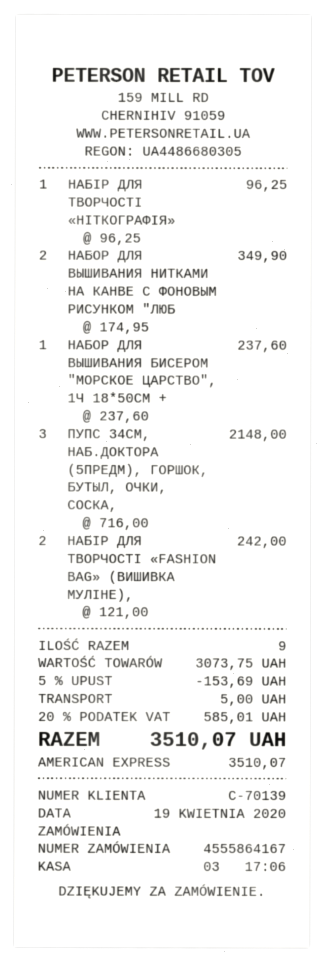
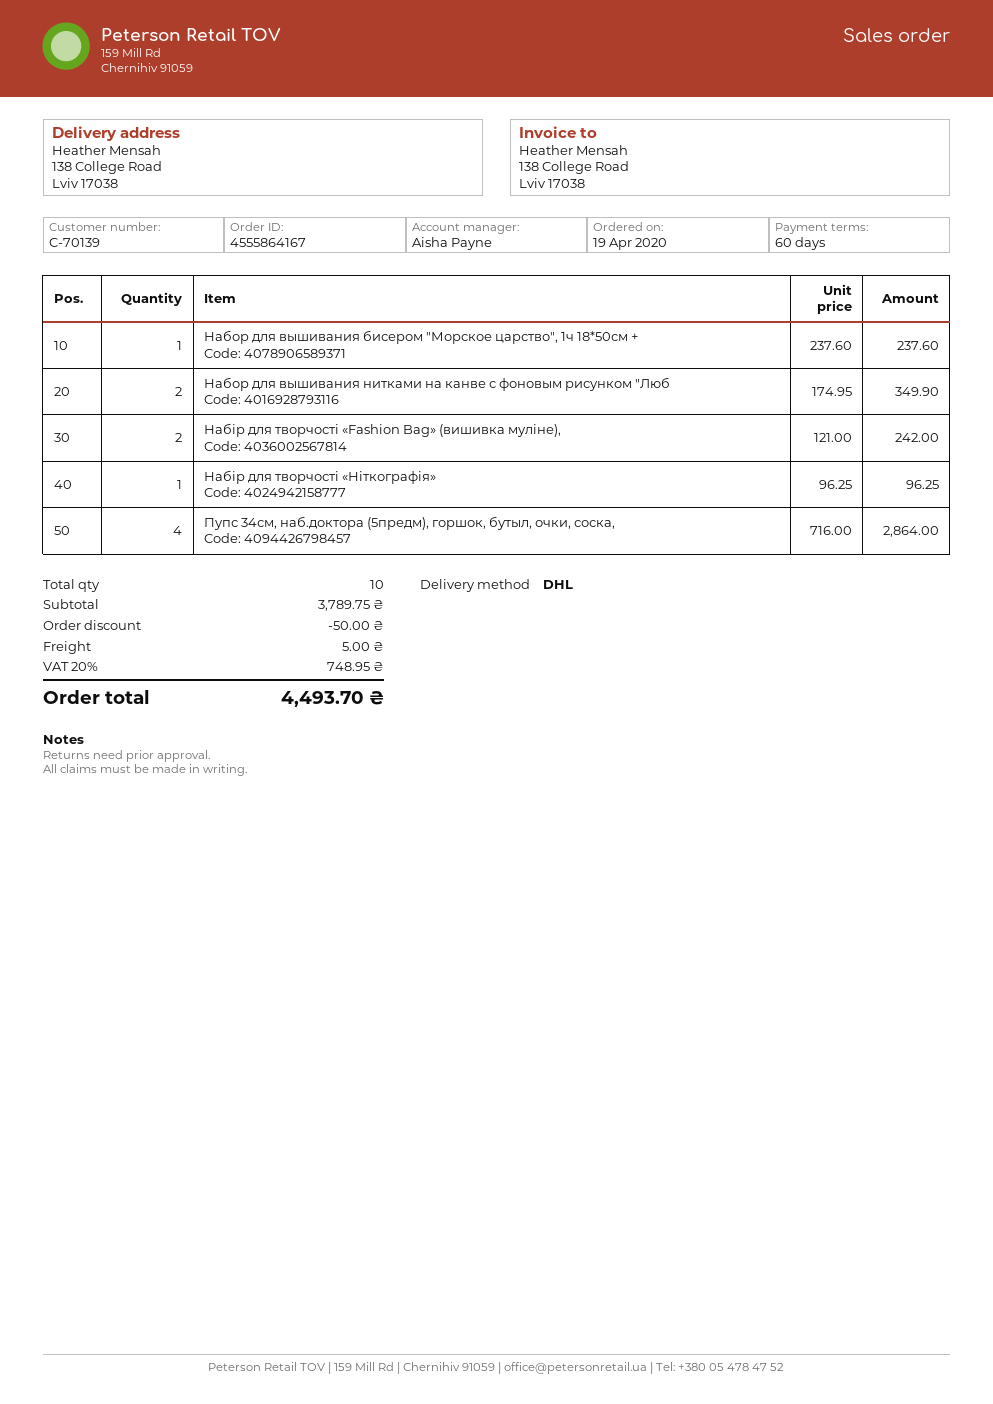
ПУПС 34СМ, НАБ.ДОКТОРА (5ПРЕДМ), ГОРШОК, БУТЫЛ, ОЧКИ, СОСКА,: 3 x 716.00 = 2148.00 -> 4 x 716.00 = 2864.00
total quantity: 9 -> 10
subtotal: 3073.75 -> 3789.75
discount: 153.69 -> 50.00
tax: 20% = 585.01 -> 20% = 748.95
total: 3510.07 -> 4493.70

